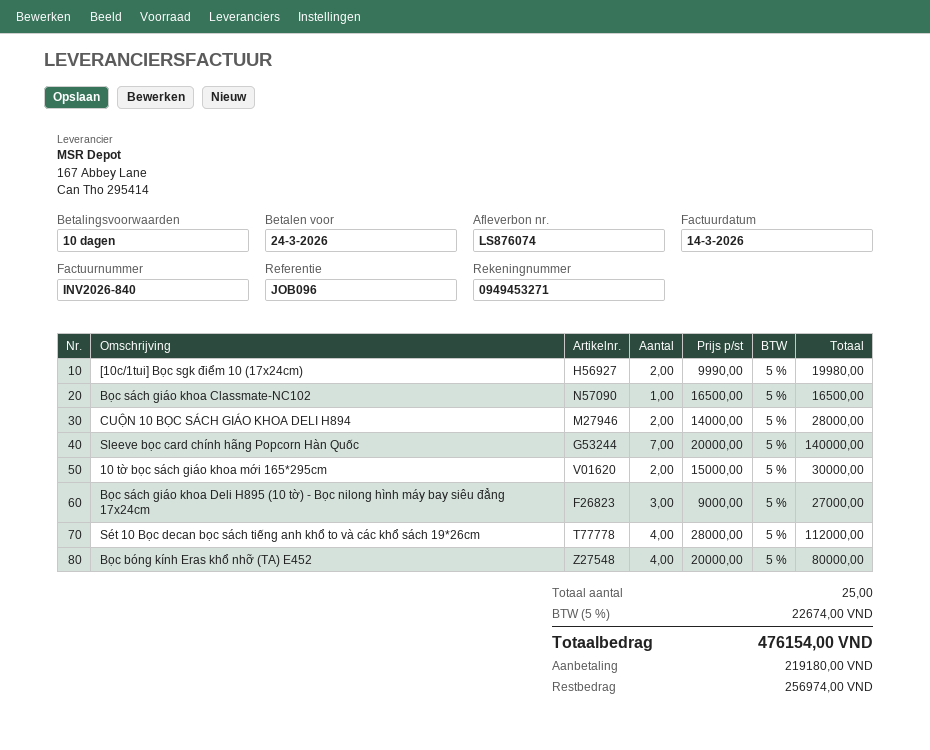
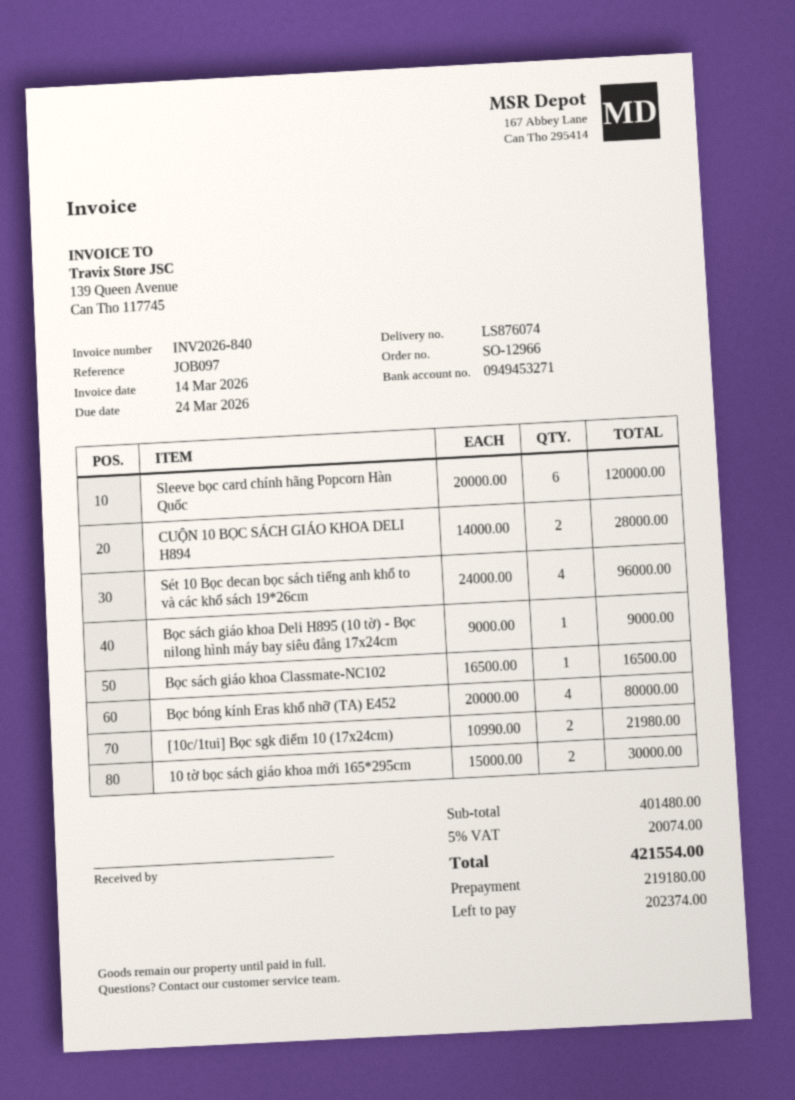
reference: JOB096 -> JOB097
[10c/1tui] Bọc sgk điểm 10 (17x24cm): 2 x 9990.00 = 19980.00 -> 2 x 10990.00 = 21980.00
Sleeve bọc card chính hãng Popcorn Hàn Quốc: 7 x 20000.00 = 140000.00 -> 6 x 20000.00 = 120000.00
Bọc sách giáo khoa Deli H895 (10 tờ) - Bọc nilong hình máy bay siêu đẳng 17x24cm: 3 x 9000.00 = 27000.00 -> 1 x 9000.00 = 9000.00
Sét 10 Bọc decan bọc sách tiếng anh khổ to và các khổ sách 19*26cm: 4 x 28000.00 = 112000.00 -> 4 x 24000.00 = 96000.00
tax: 5% = 22674.00 -> 5% = 20074.00
total: 476154.00 -> 421554.00
balance: 256974.00 -> 202374.00

